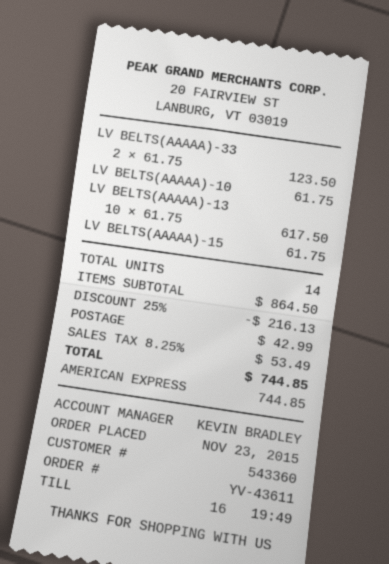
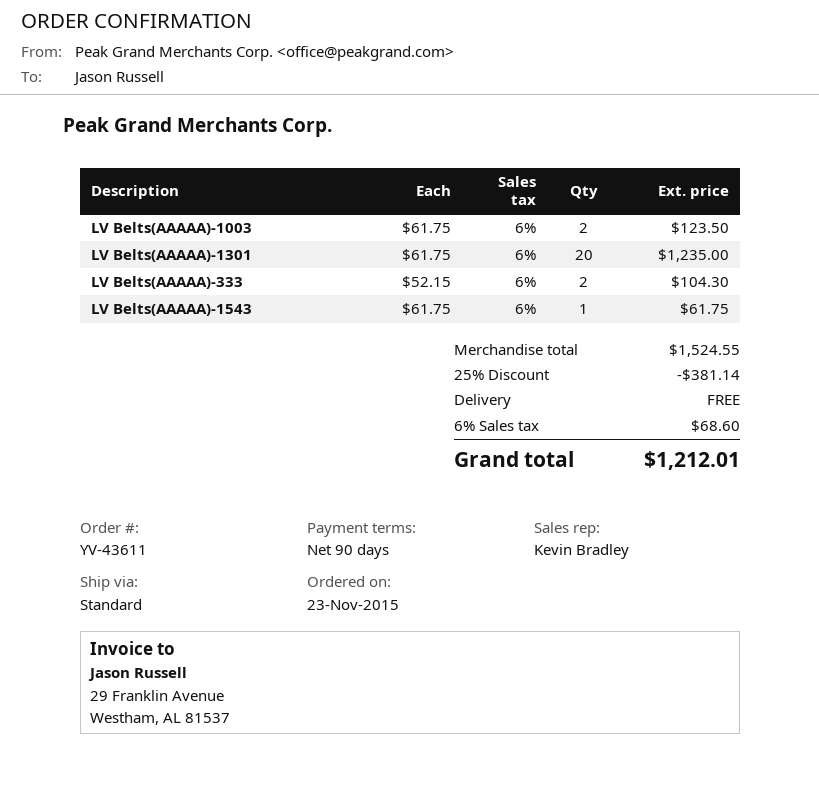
LV BELTS(AAAAA)-33: 2 x 61.75 = 123.50 -> 2 x 52.15 = 104.30
LV BELTS(AAAAA)-10: 1 x 61.75 = 61.75 -> 2 x 61.75 = 123.50
LV BELTS(AAAAA)-13: 10 x 61.75 = 617.50 -> 20 x 61.75 = 1235.00
subtotal: 864.50 -> 1524.55
discount: 25% = 216.13 -> 25% = 381.14
shipping: 42.99 -> 0.00
tax: 8.25% = 53.49 -> 6% = 68.60
total: 744.85 -> 1212.01

